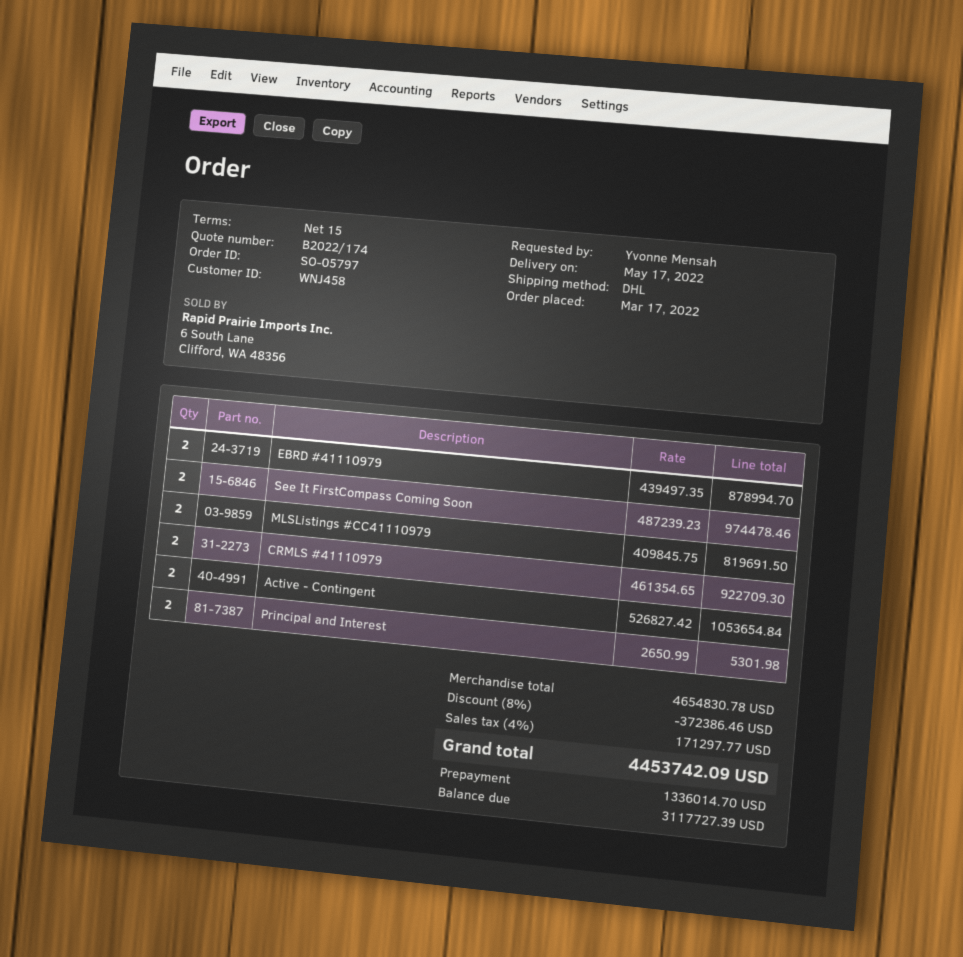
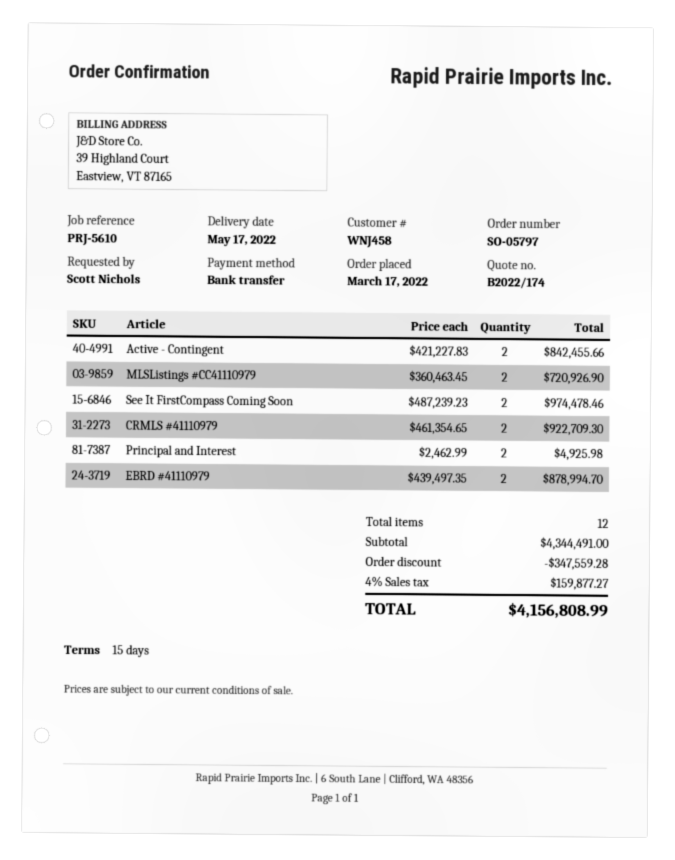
ordered by: Yvonne Mensah -> Scott Nichols
MLSListings #CC41110979: 2 x 409845.75 = 819691.50 -> 2 x 360463.45 = 720926.90
Active - Contingent: 2 x 526827.42 = 1053654.84 -> 2 x 421227.83 = 842455.66
Principal and Interest: 2 x 2650.99 = 5301.98 -> 2 x 2462.99 = 4925.98
subtotal: 4654830.78 -> 4344491.00
discount: 372386.46 -> 347559.28
tax: 4% = 171297.77 -> 4% = 159877.27
total: 4453742.09 -> 4156808.99

